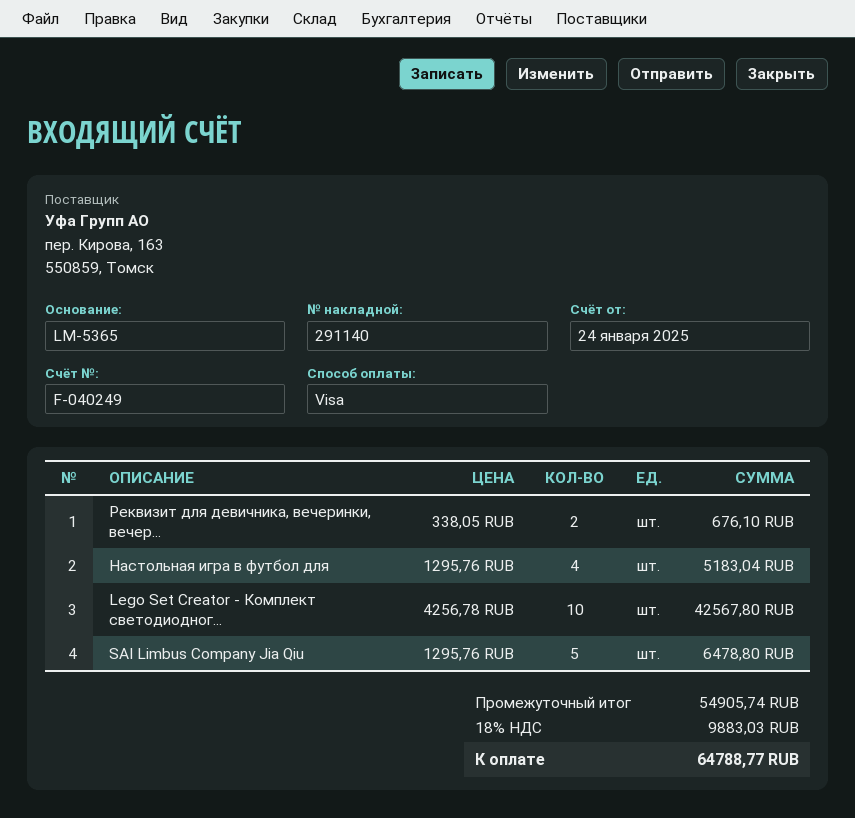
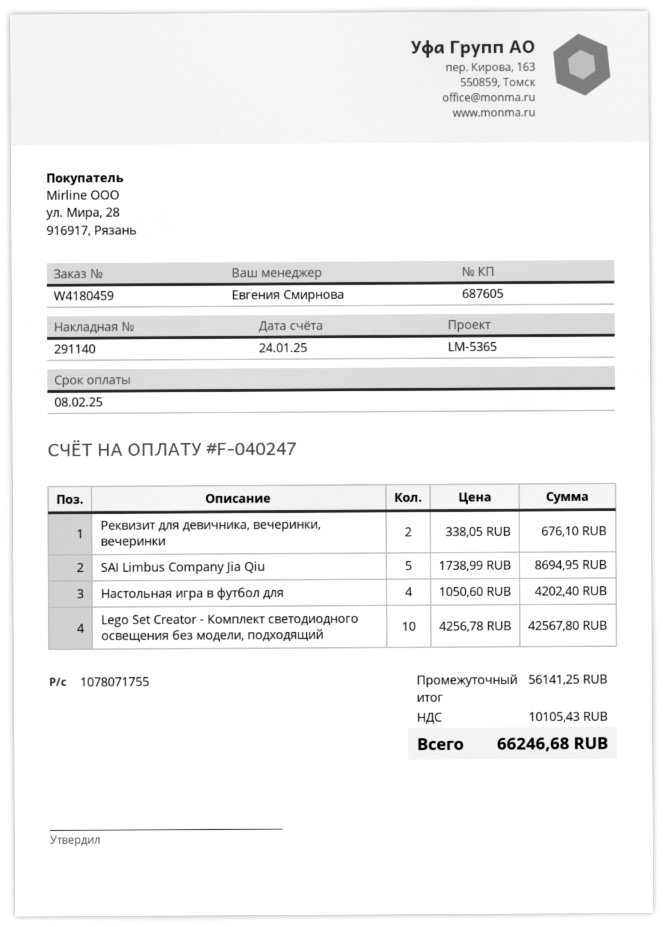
invoice number: F-040249 -> F-040247
Настольная игра в футбол для: 4 x 1295.76 = 5183.04 -> 4 x 1050.60 = 4202.40
SAI Limbus Company Jia Qiu: 5 x 1295.76 = 6478.80 -> 5 x 1738.99 = 8694.95
subtotal: 54905.74 -> 56141.25
tax: 9883.03 -> 10105.43
total: 64788.77 -> 66246.68

